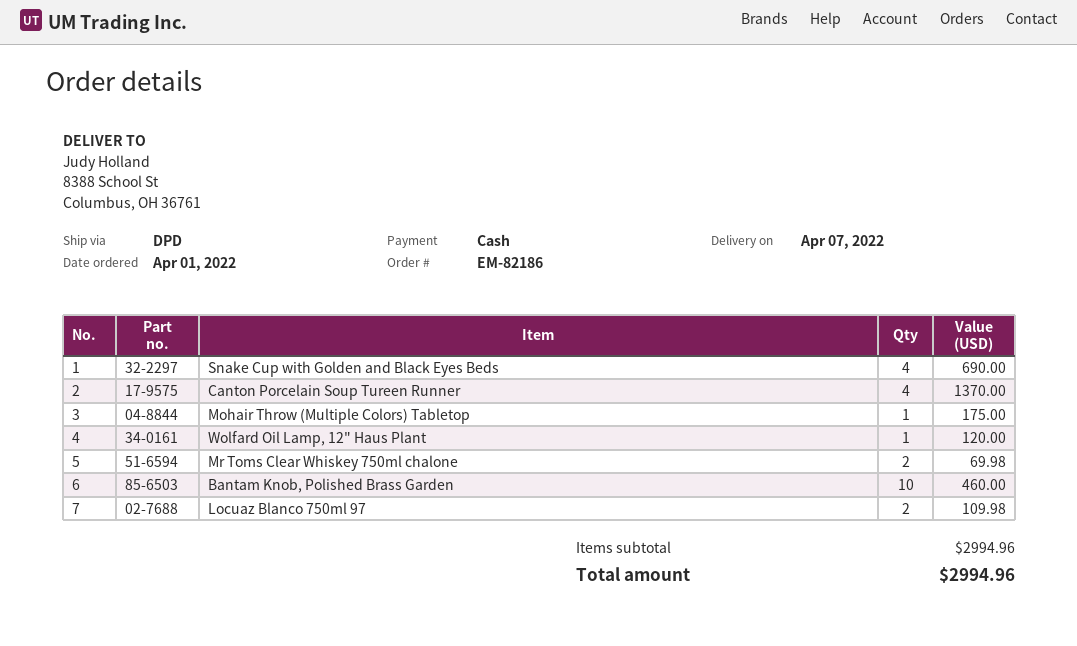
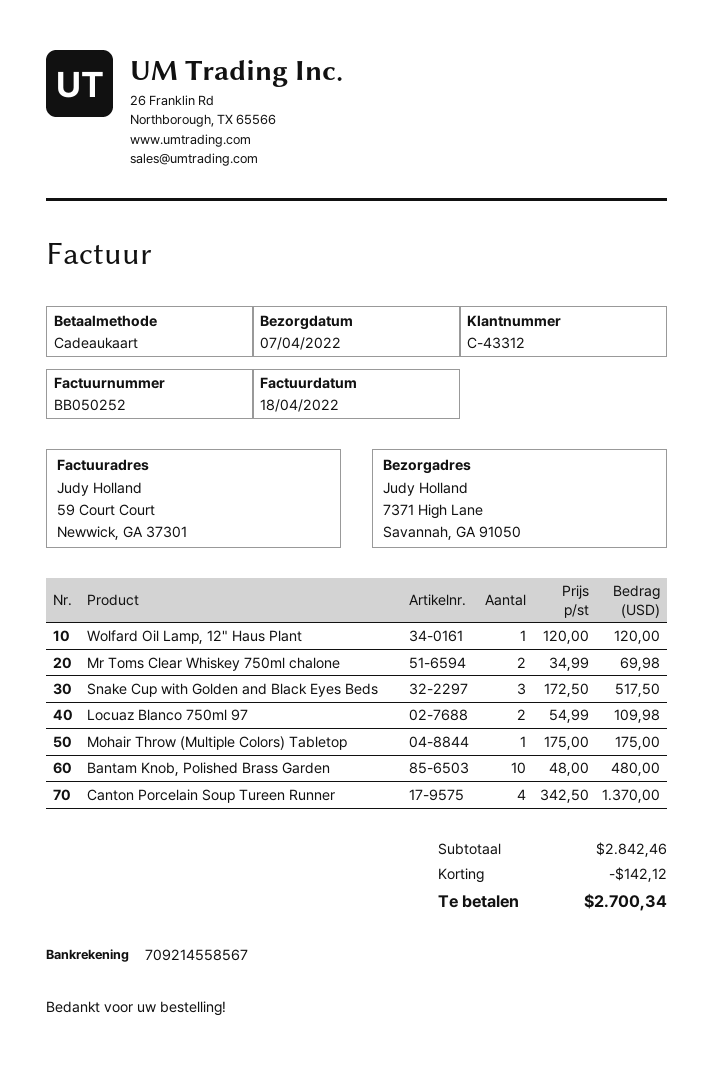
payment method: cash -> gift card
ship to: 8388 School St, Columbus, OH 36761 -> 7371 High Lane, Savannah, GA 91050
Snake Cup with Golden and Black Eyes Beds: 4 for 690.00 -> 3 for 517.50
Bantam Knob, Polished Brass Garden: 10 for 460.00 -> 10 for 480.00
subtotal: 2994.96 -> 2842.46
discount: none -> 142.12
total: 2994.96 -> 2700.34

